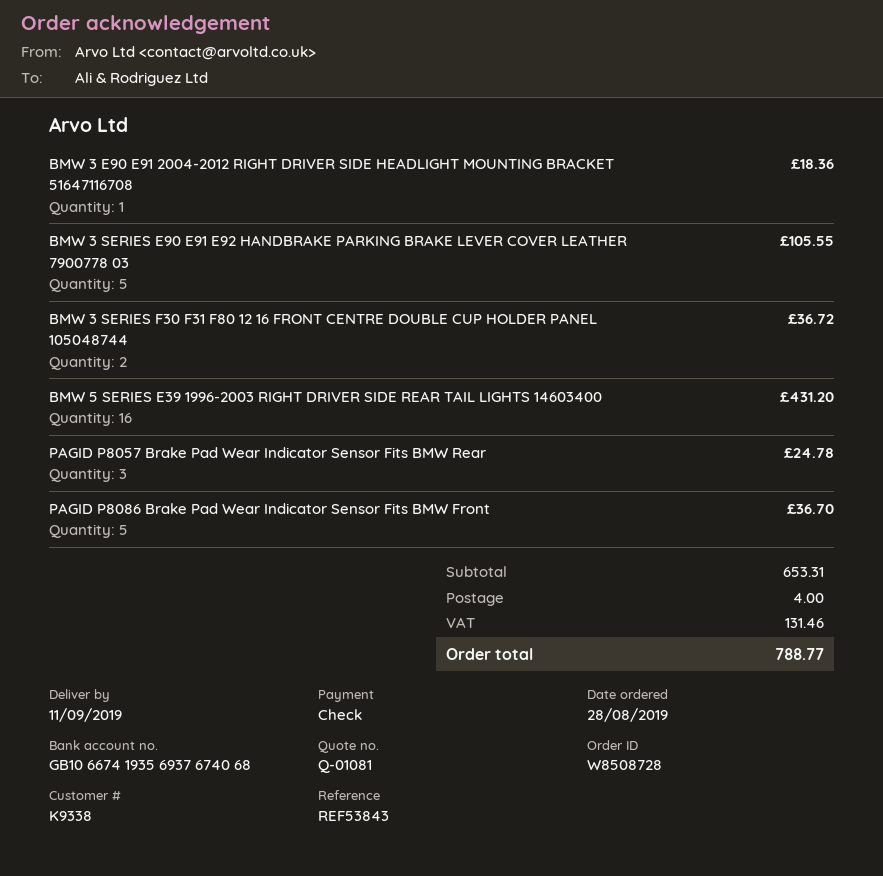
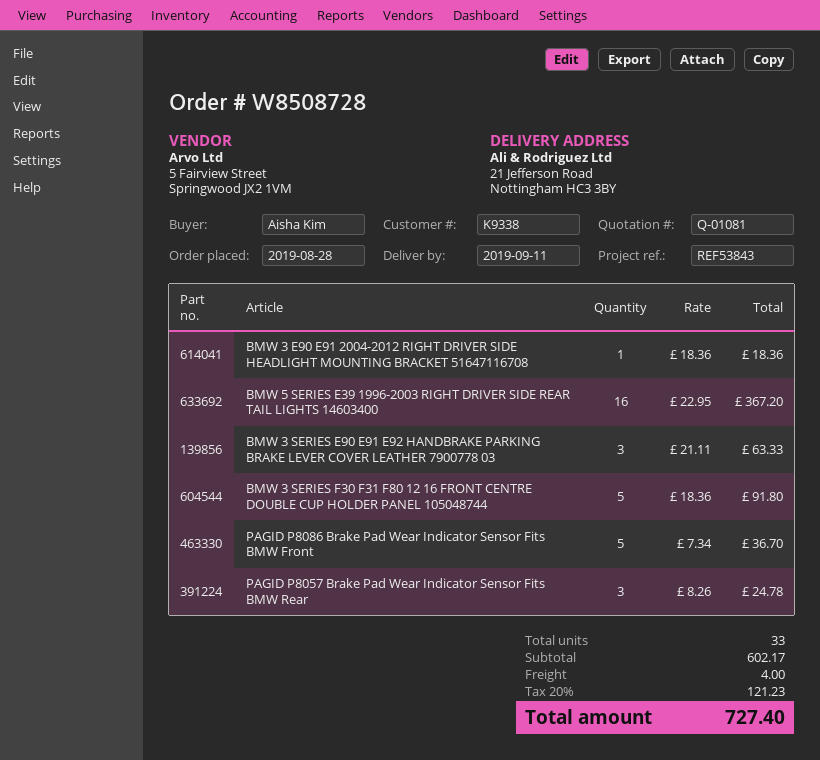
BMW 3 SERIES E90 E91 E92 HANDBRAKE PARKING BRAKE LEVER COVER LEATHER 7900778 03: 5 for 105.55 -> 3 for 63.33
BMW 3 SERIES F30 F31 F80 12 16 FRONT CENTRE DOUBLE CUP HOLDER PANEL 105048744: 2 for 36.72 -> 5 for 91.80
BMW 5 SERIES E39 1996-2003 RIGHT DRIVER SIDE REAR TAIL LIGHTS 14603400: 16 for 431.20 -> 16 for 367.20
subtotal: 653.31 -> 602.17
tax: 131.46 -> 121.23
total: 788.77 -> 727.40

